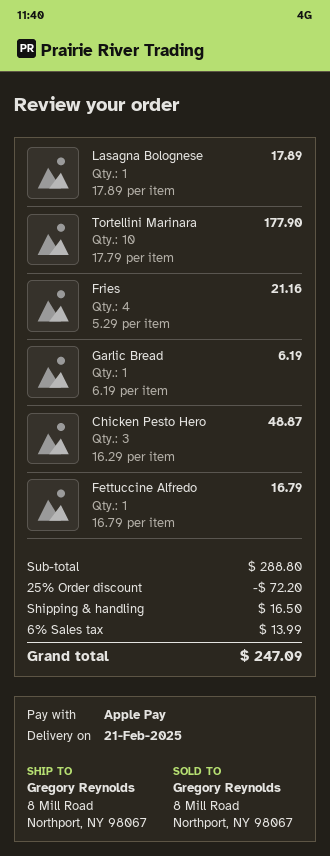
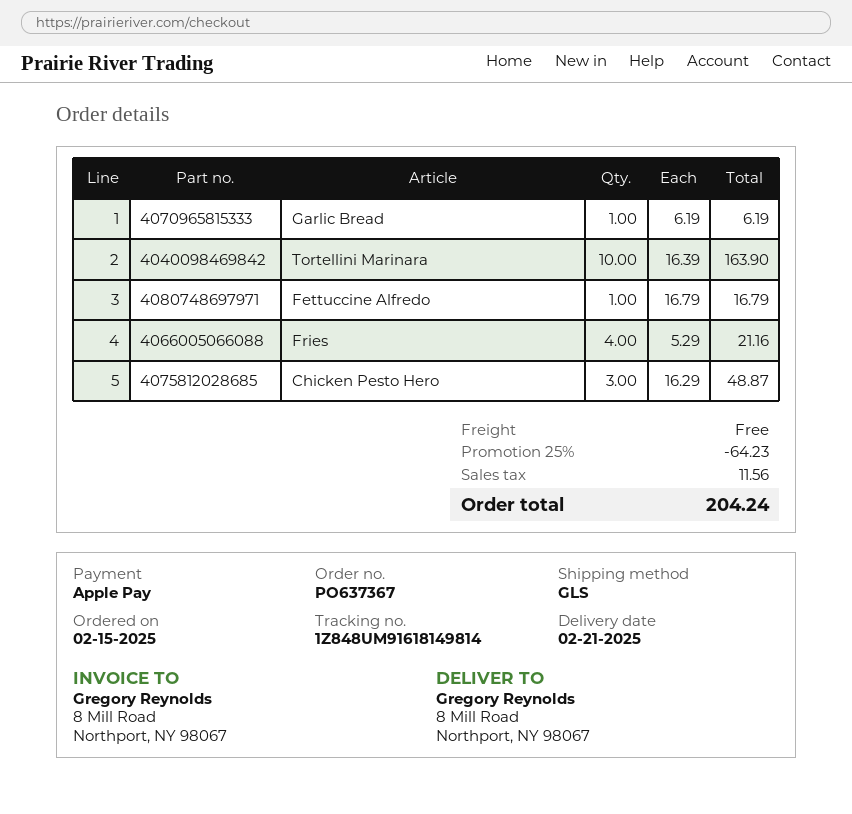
Lasagna Bolognese: 1 x 17.89 = 17.89 -> none
Tortellini Marinara: 10 x 17.79 = 177.90 -> 10 x 16.39 = 163.90
discount: 25% = 72.20 -> 25% = 64.23
shipping: 16.50 -> 0.00
tax: 13.99 -> 11.56
total: 247.09 -> 204.24

